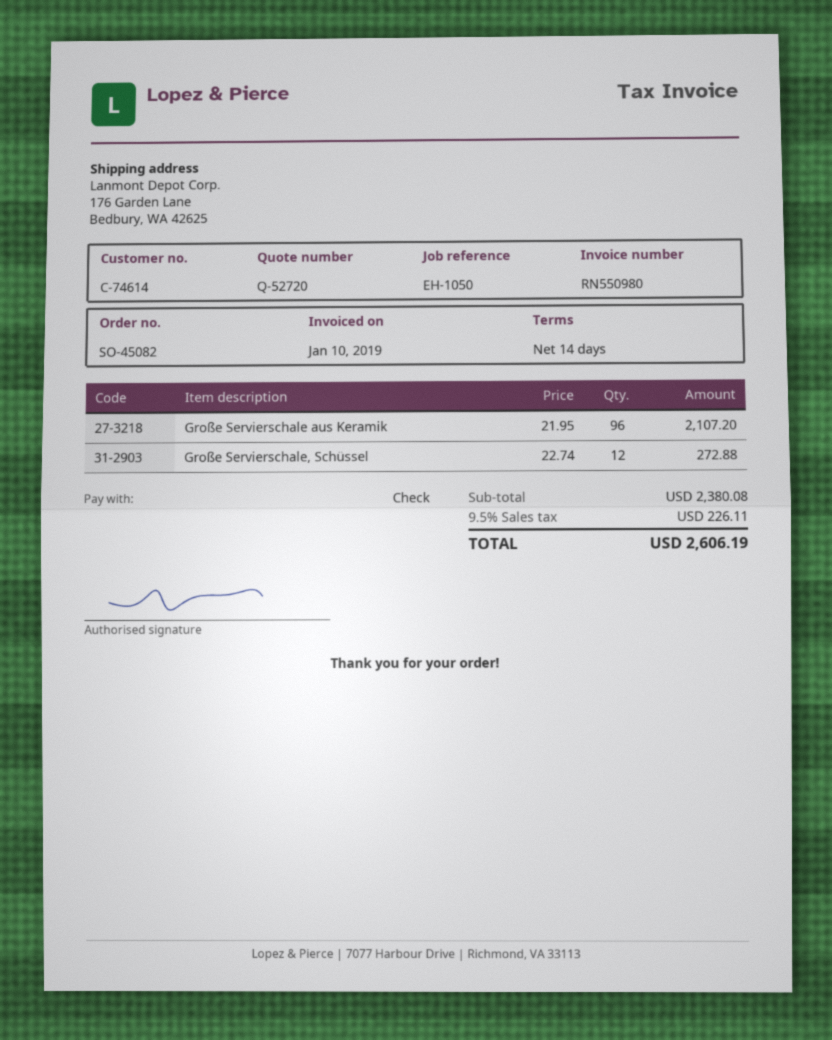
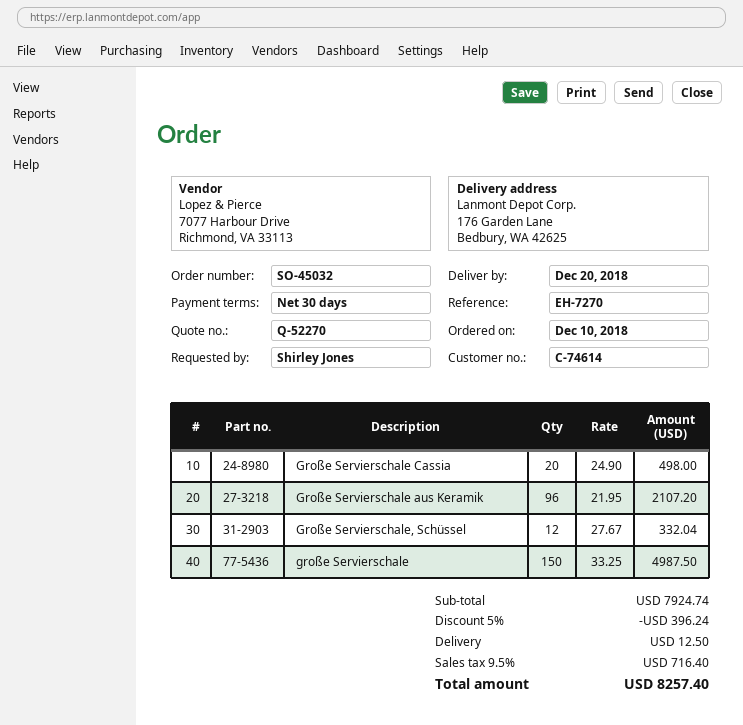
quote number: Q-52720 -> Q-52270
order number: SO-45082 -> SO-45032
payment terms: 14 days -> 30 days
reference: EH-1050 -> EH-7270
Große Servierschale, Schüssel: 12 x 22.74 = 272.88 -> 12 x 27.67 = 332.04
Große Servierschale Cassia: none -> 20 x 24.90 = 498.00
große Servierschale: none -> 150 x 33.25 = 4987.50
subtotal: 2380.08 -> 7924.74
discount: none -> 5% = 396.24
shipping: none -> 12.50
tax: 9.5% = 226.11 -> 9.5% = 716.40
total: 2606.19 -> 8257.40

